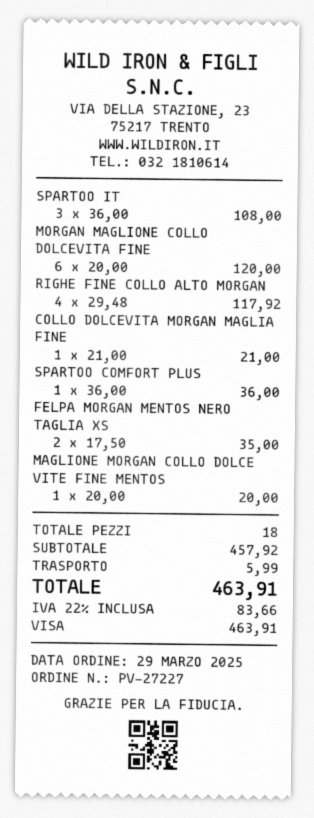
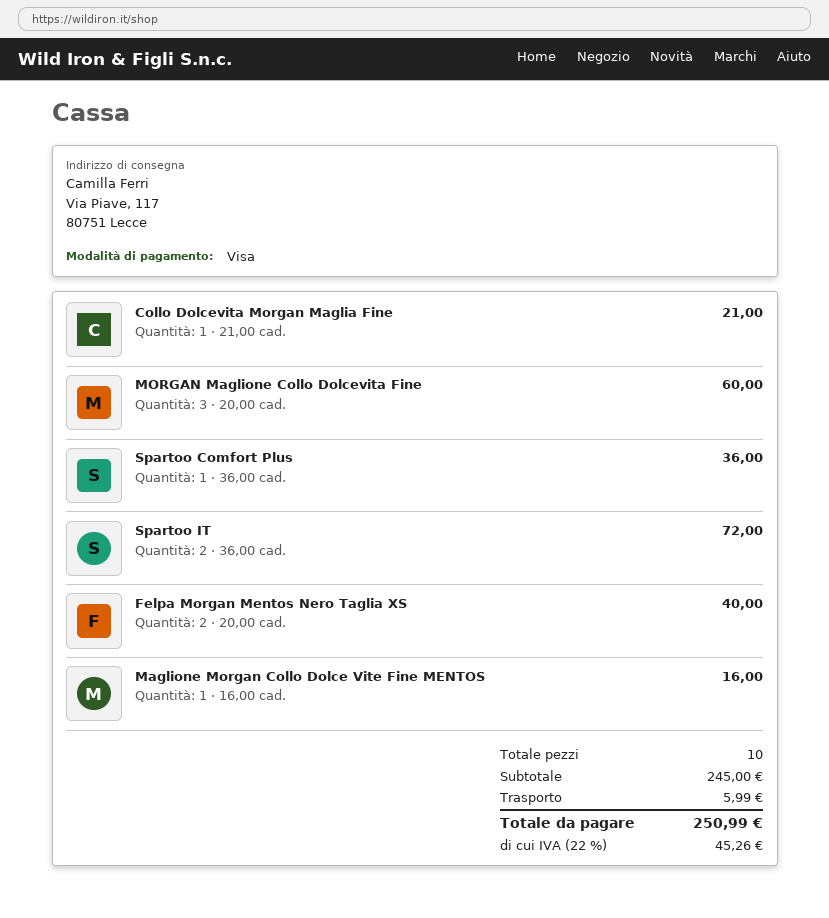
SPARTOO IT: 3 x 36.00 = 108.00 -> 2 x 36.00 = 72.00
MORGAN MAGLIONE COLLO DOLCEVITA FINE: 6 x 20.00 = 120.00 -> 3 x 20.00 = 60.00
RIGHE FINE COLLO ALTO MORGAN: 4 x 29.48 = 117.92 -> none
FELPA MORGAN MENTOS NERO TAGLIA XS: 2 x 17.50 = 35.00 -> 2 x 20.00 = 40.00
MAGLIONE MORGAN COLLO DOLCE VITE FINE MENTOS: 1 x 20.00 = 20.00 -> 1 x 16.00 = 16.00
total quantity: 18 -> 10
subtotal: 457.92 -> 245.00
tax: 22% = 83.66 -> 22% = 45.26
total: 463.91 -> 250.99

